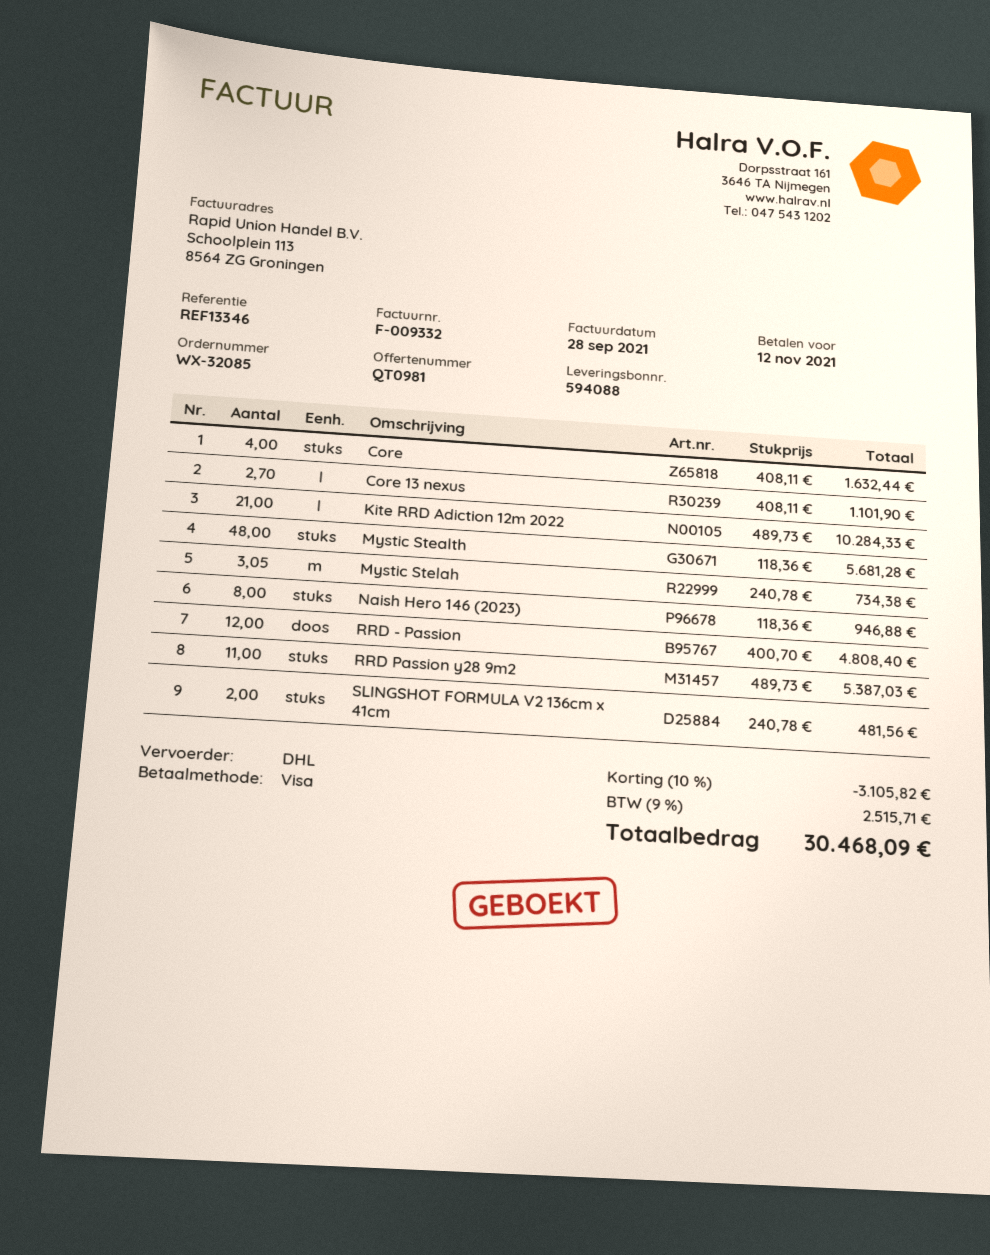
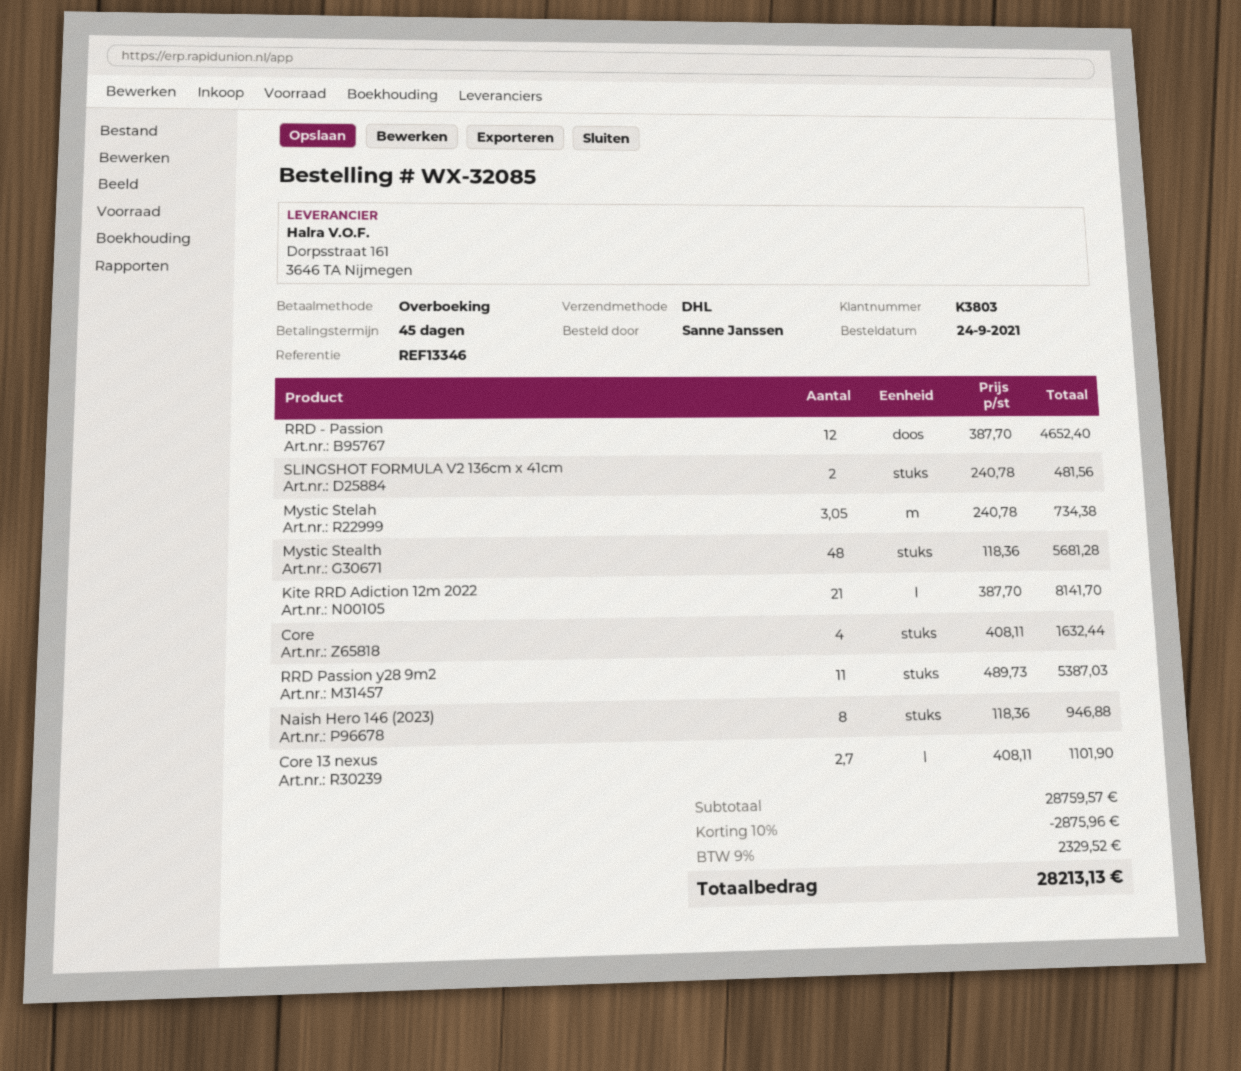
payment method: Visa -> bank transfer
Kite RRD Adiction 12m 2022: 21 x 489.73 = 10284.33 -> 21 x 387.70 = 8141.70
RRD - Passion: 12 x 400.70 = 4808.40 -> 12 x 387.70 = 4652.40
discount: 10% = 3105.82 -> 10% = 2875.96
tax: 9% = 2515.71 -> 9% = 2329.52
total: 30468.09 -> 28213.13

